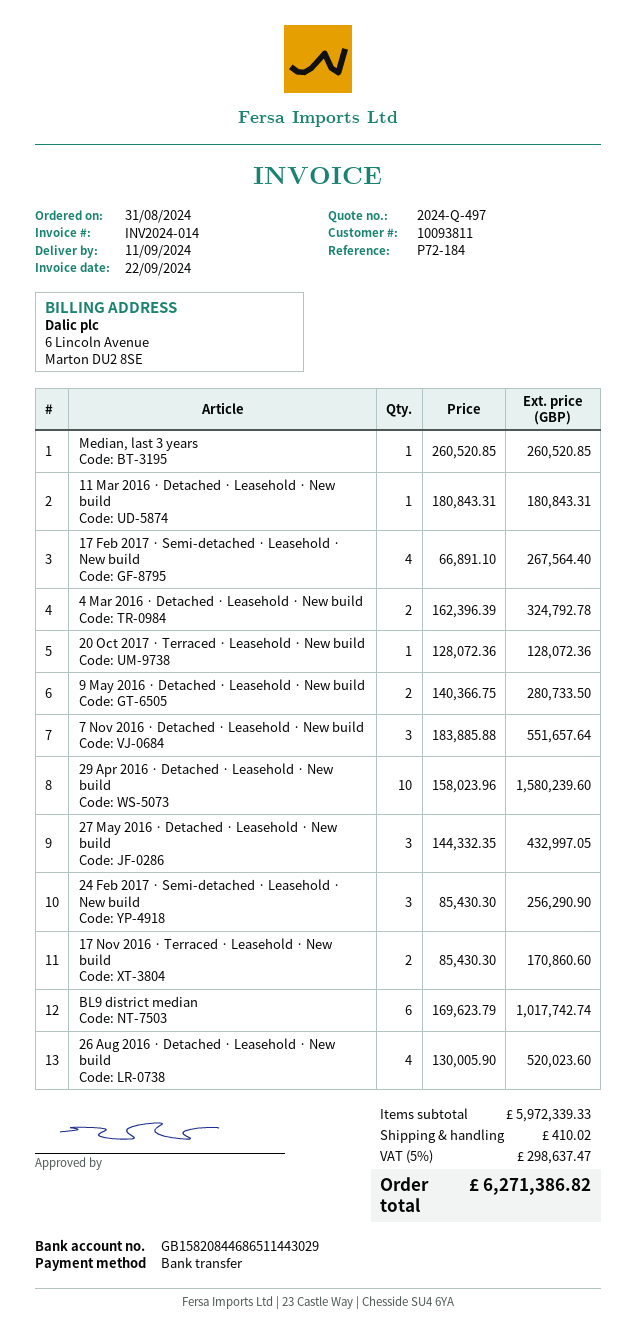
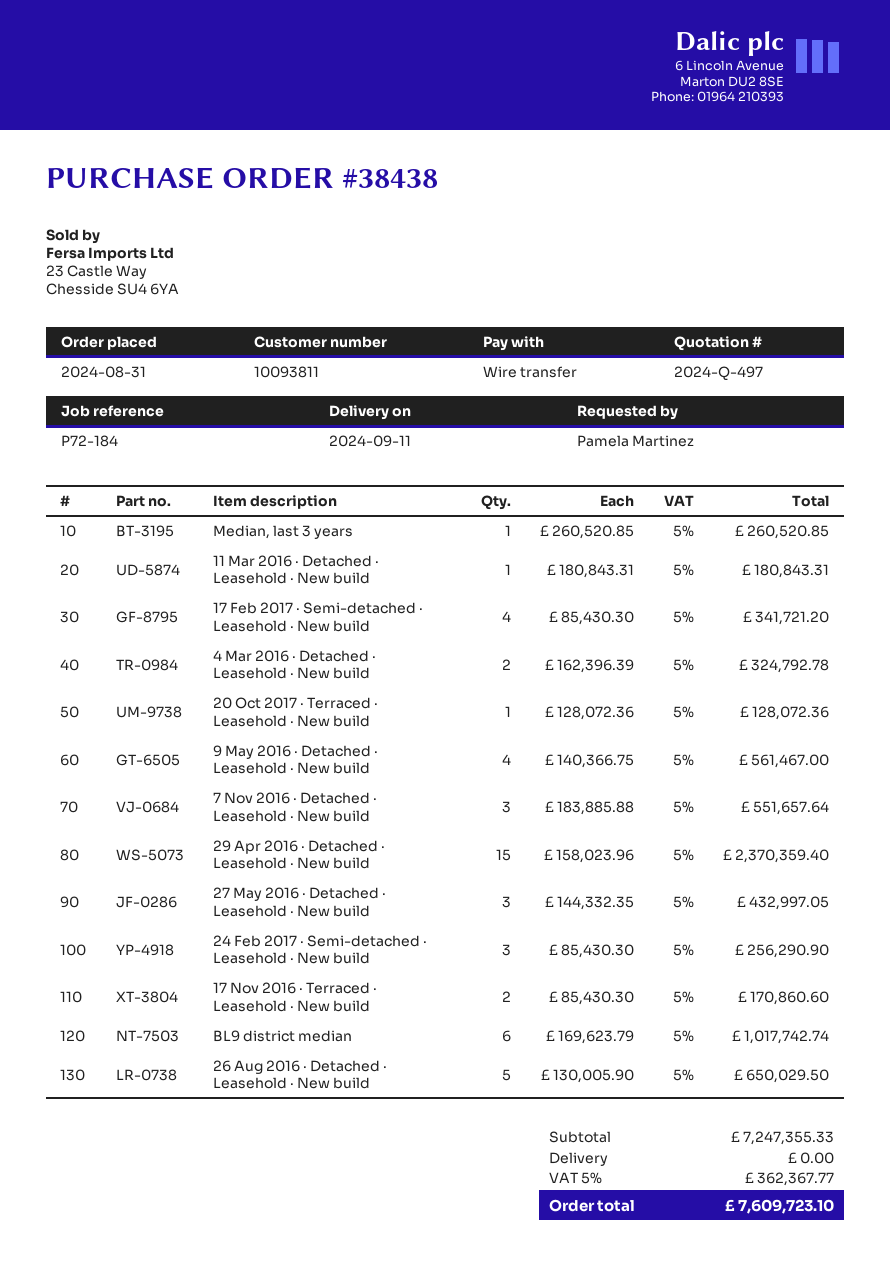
17 Feb 2017 · Semi-detached · Leasehold · New build: 4 x 66891.10 = 267564.40 -> 4 x 85430.30 = 341721.20
9 May 2016 · Detached · Leasehold · New build: 2 x 140366.75 = 280733.50 -> 4 x 140366.75 = 561467.00
29 Apr 2016 · Detached · Leasehold · New build: 10 x 158023.96 = 1580239.60 -> 15 x 158023.96 = 2370359.40
26 Aug 2016 · Detached · Leasehold · New build: 4 x 130005.90 = 520023.60 -> 5 x 130005.90 = 650029.50
subtotal: 5972339.33 -> 7247355.33
shipping: 410.02 -> 0.00
tax: 5% = 298637.47 -> 5% = 362367.77
total: 6271386.82 -> 7609723.10

